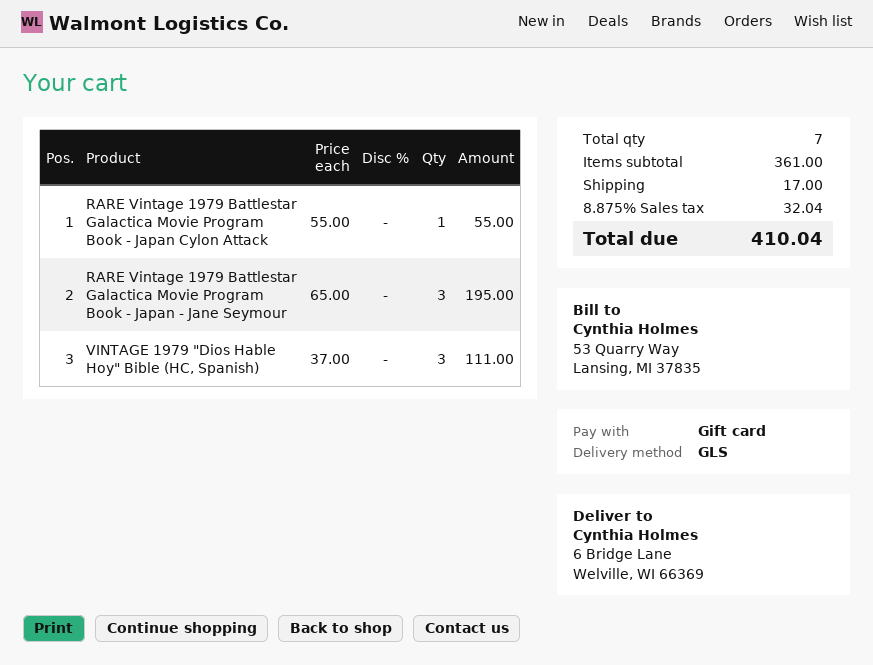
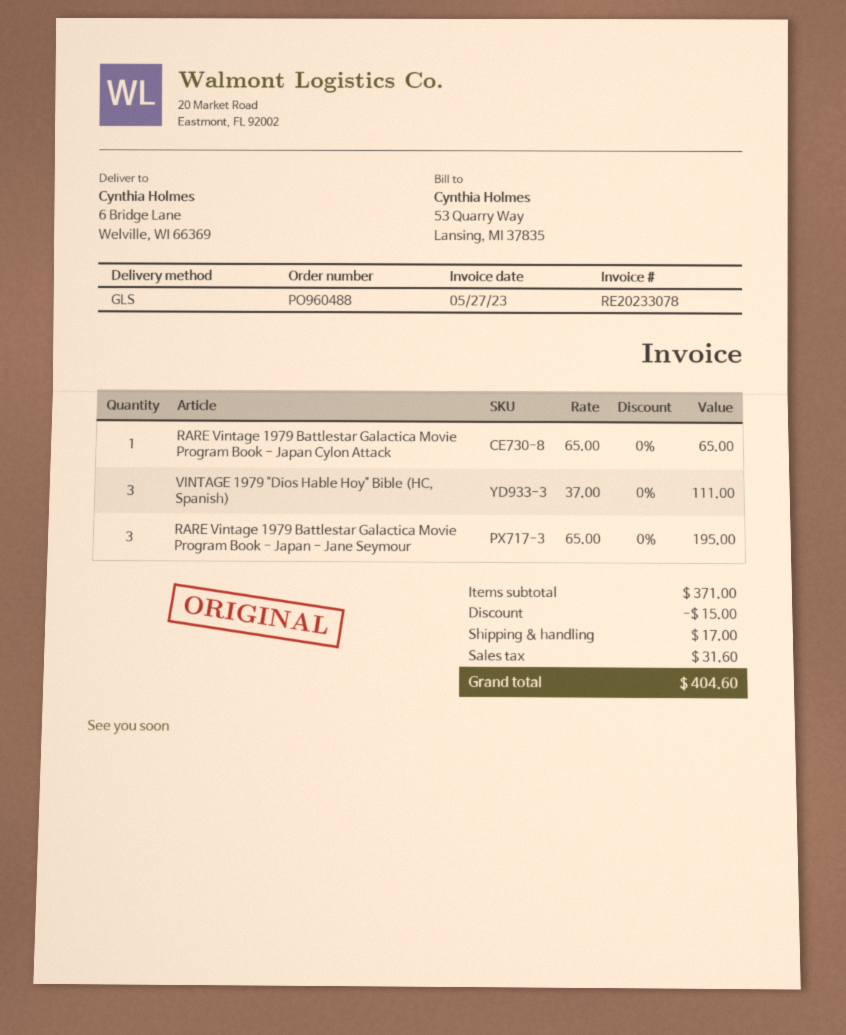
RARE Vintage 1979 Battlestar Galactica Movie Program Book - Japan Cylon Attack: 1 x 55.00 = 55.00 -> 1 x 65.00 = 65.00
subtotal: 361.00 -> 371.00
discount: none -> 15.00
tax: 32.04 -> 31.60
total: 410.04 -> 404.60

